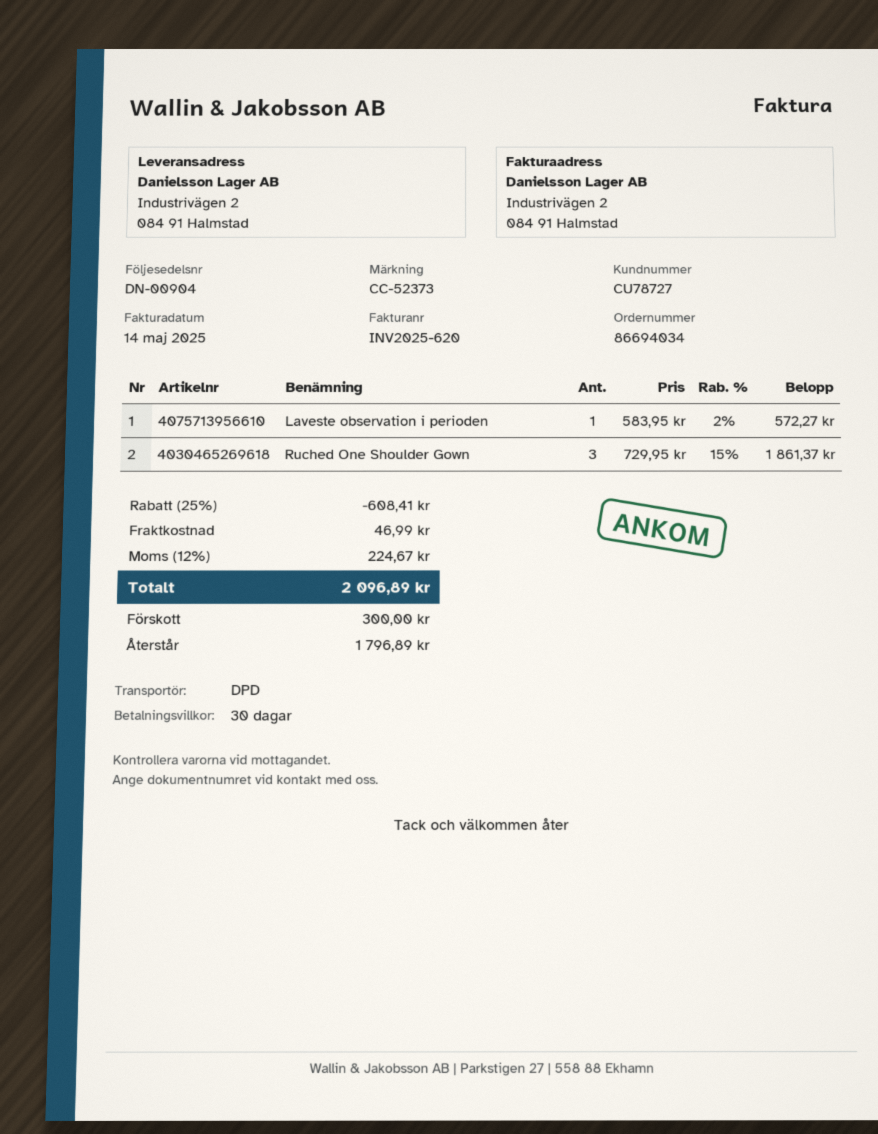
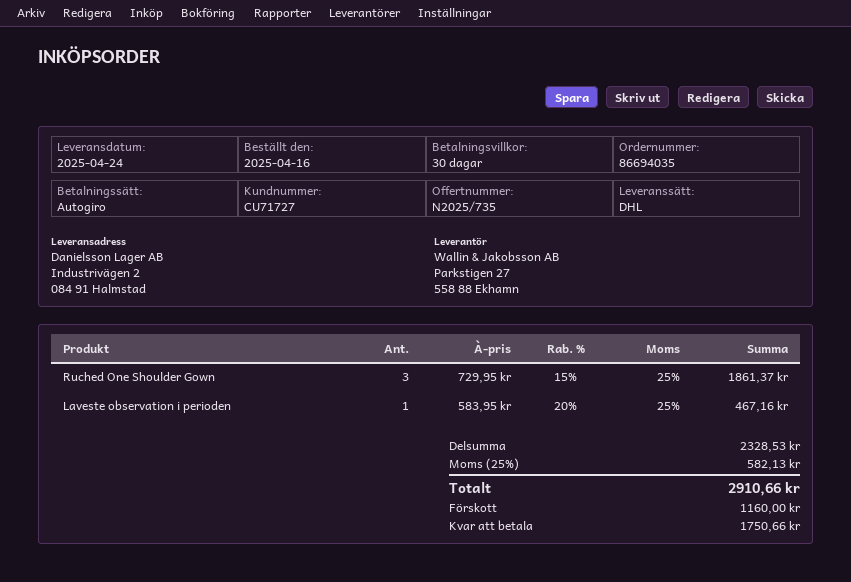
order number: 86694034 -> 86694035
customer number: CU78727 -> CU71727
shipping method: DPD -> DHL
Laveste observation i perioden: 1 x 583.95 - 2% = 572.27 -> 1 x 583.95 - 20% = 467.16
discount: 25% = 608.41 -> none
shipping: 46.99 -> none
tax: 12% = 224.67 -> 25% = 582.13
total: 2096.89 -> 2910.66
deposit: 300.00 -> 1160.00
balance: 1796.89 -> 1750.66

